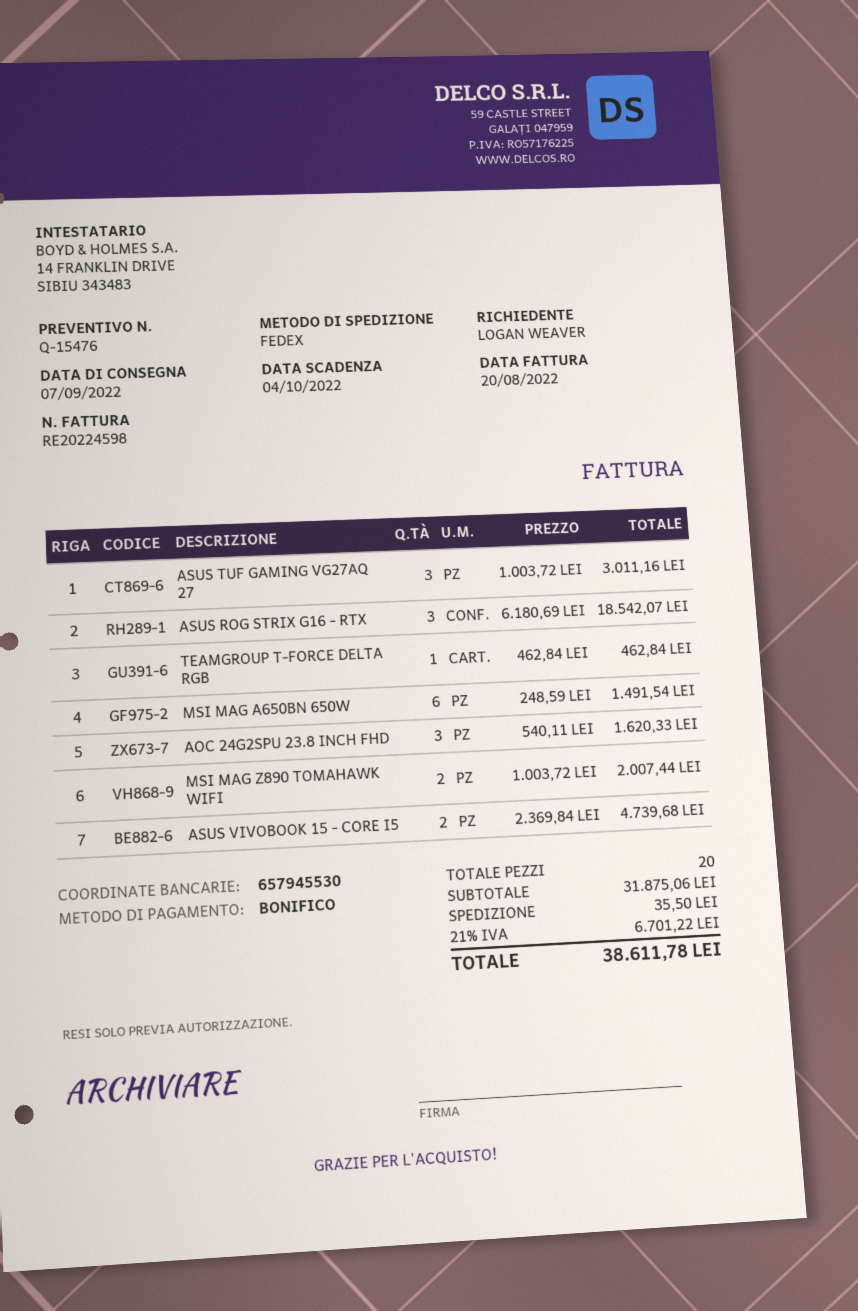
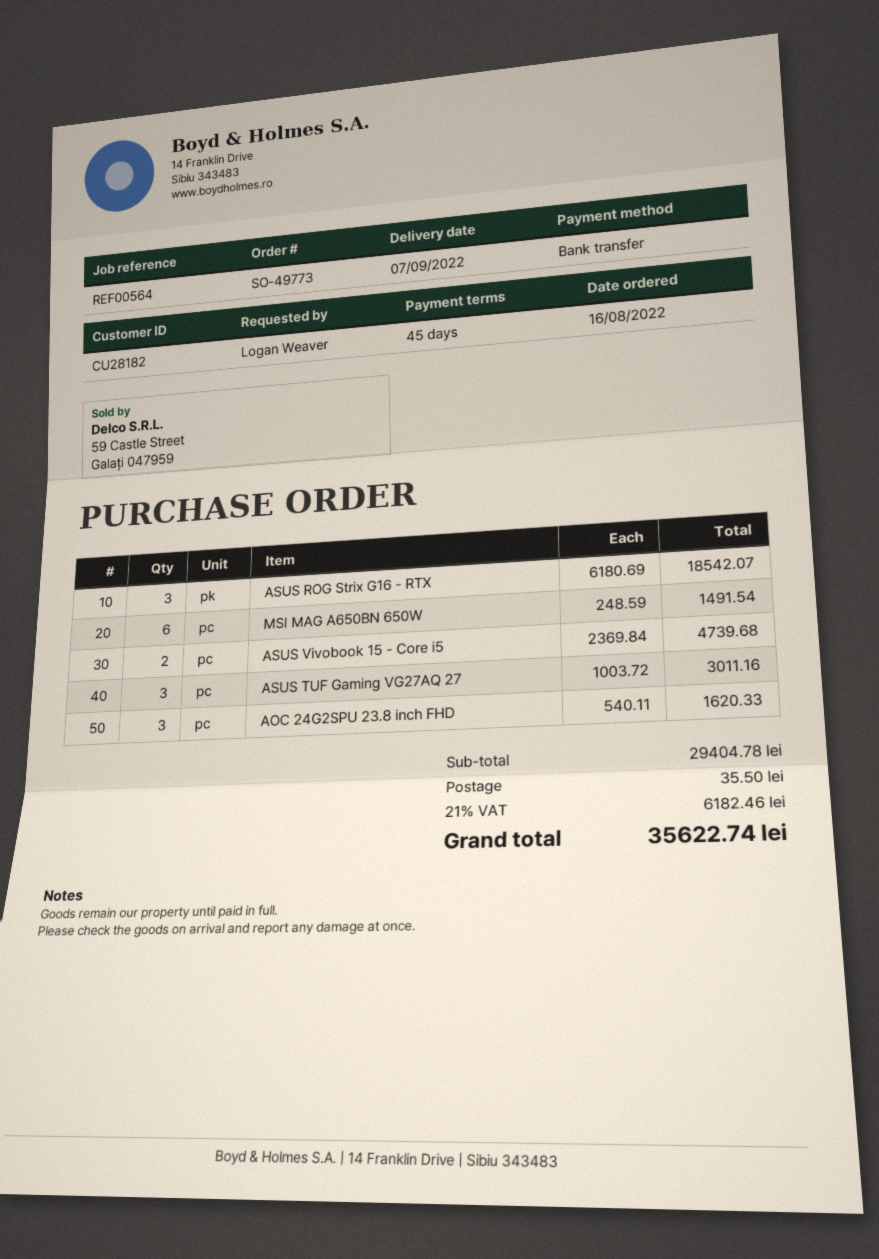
TEAMGROUP T-FORCE DELTA RGB: 1 x 462.84 = 462.84 -> none
MSI MAG Z890 TOMAHAWK WIFI: 2 x 1003.72 = 2007.44 -> none
subtotal: 31875.06 -> 29404.78
tax: 21% = 6701.22 -> 21% = 6182.46
total: 38611.78 -> 35622.74

